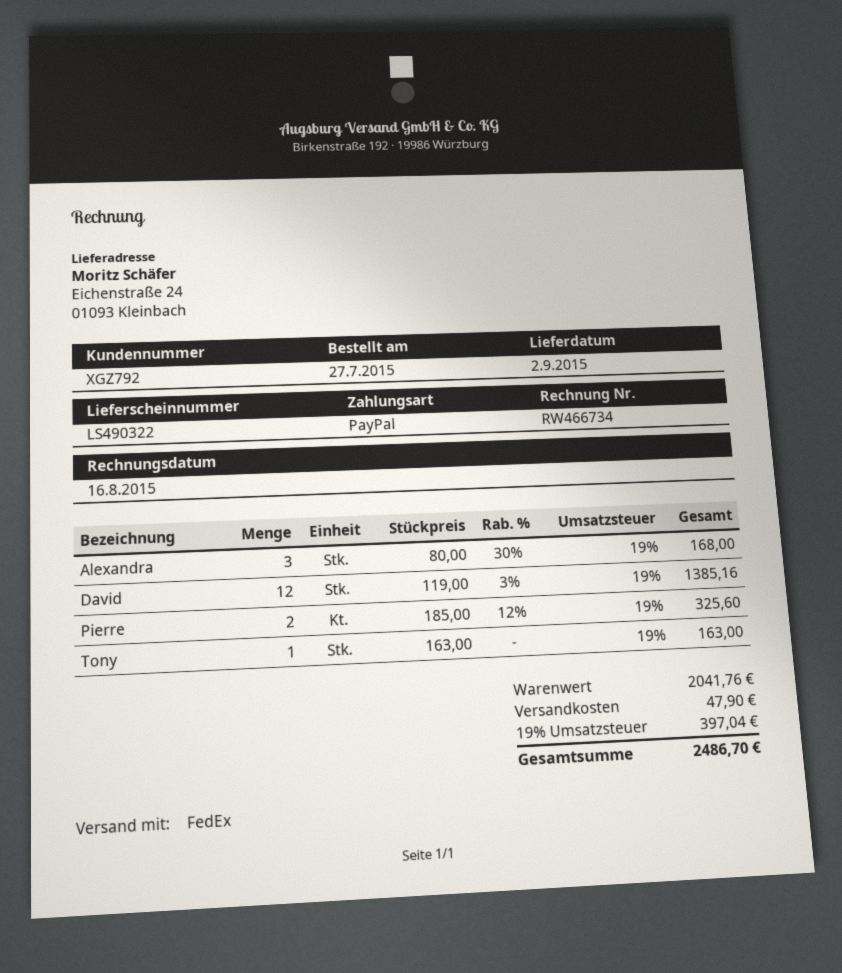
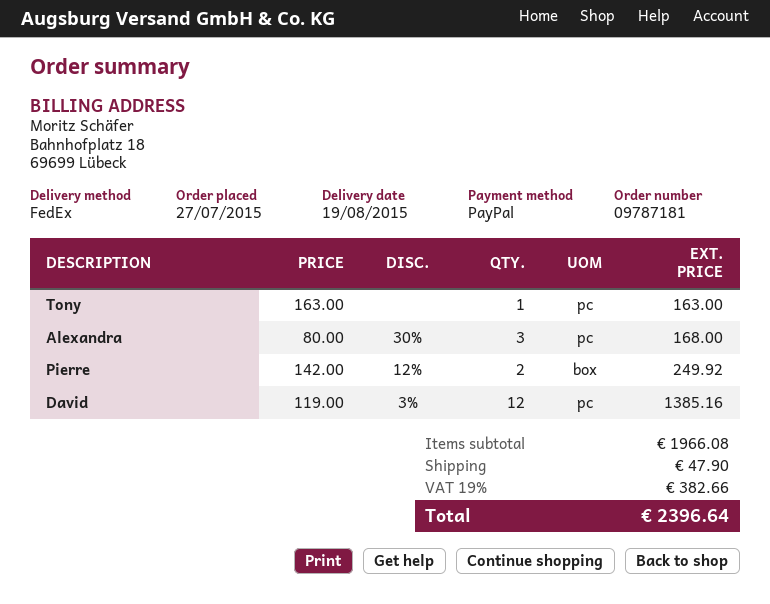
delivery date: 2015-09-02 -> 2015-08-19
Pierre: 2 x 185.00 - 12% = 325.60 -> 2 x 142.00 - 12% = 249.92
subtotal: 2041.76 -> 1966.08
tax: 19% = 397.04 -> 19% = 382.66
total: 2486.70 -> 2396.64

